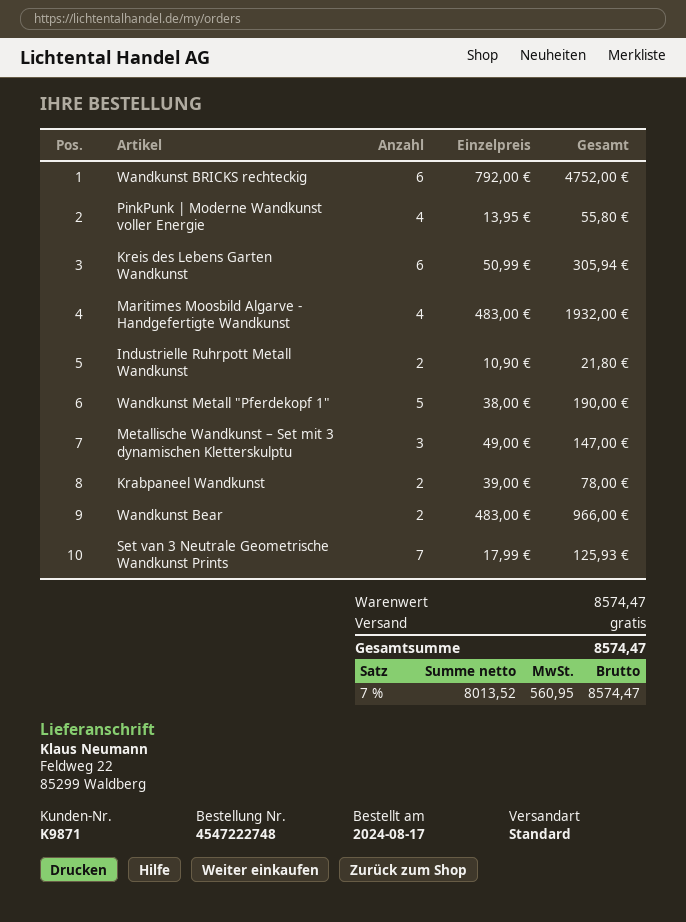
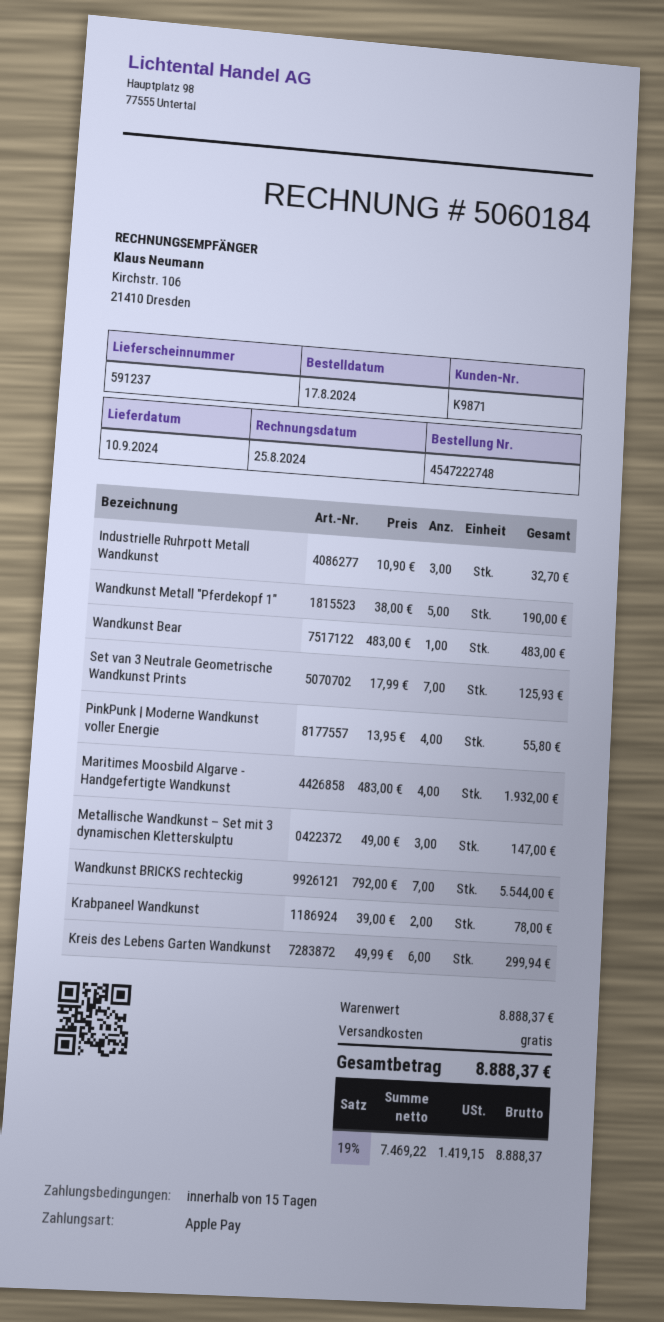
Wandkunst BRICKS rechteckig: 6 x 792.00 = 4752.00 -> 7 x 792.00 = 5544.00
Kreis des Lebens Garten Wandkunst: 6 x 50.99 = 305.94 -> 6 x 49.99 = 299.94
Industrielle Ruhrpott Metall Wandkunst: 2 x 10.90 = 21.80 -> 3 x 10.90 = 32.70
Wandkunst Bear: 2 x 483.00 = 966.00 -> 1 x 483.00 = 483.00
subtotal: 8574.47 -> 8888.37
net: 8013.52 -> 7469.22
tax: 7% = 560.95 -> 19% = 1419.15
total: 8574.47 -> 8888.37

